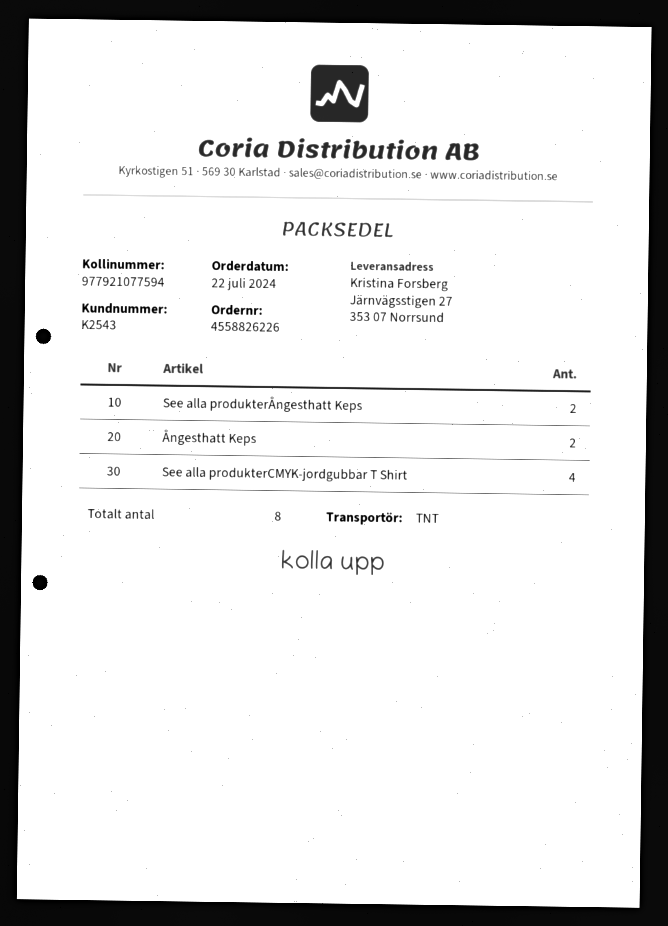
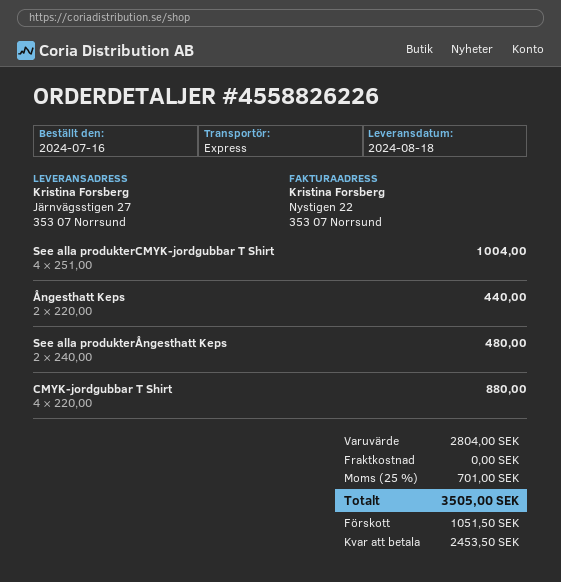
order date: 2024-07-22 -> 2024-07-16
shipping method: TNT -> express
CMYK-jordgubbar T Shirt: none -> 4

